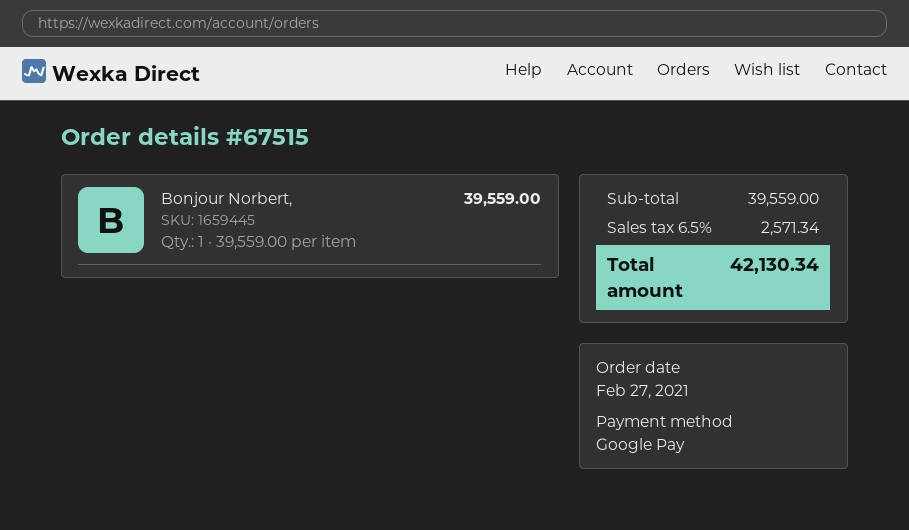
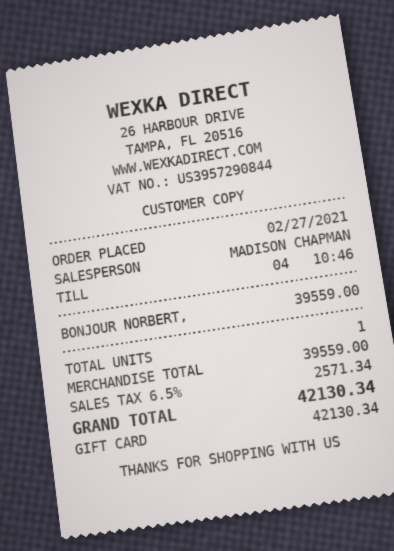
payment method: Google Pay -> gift card

